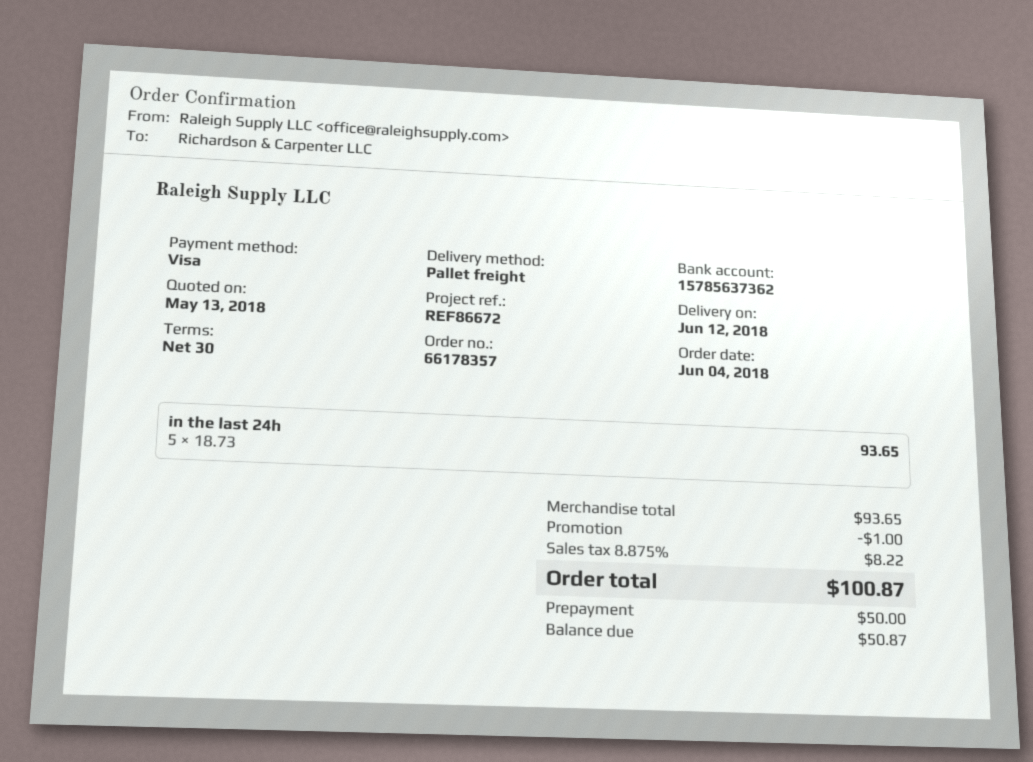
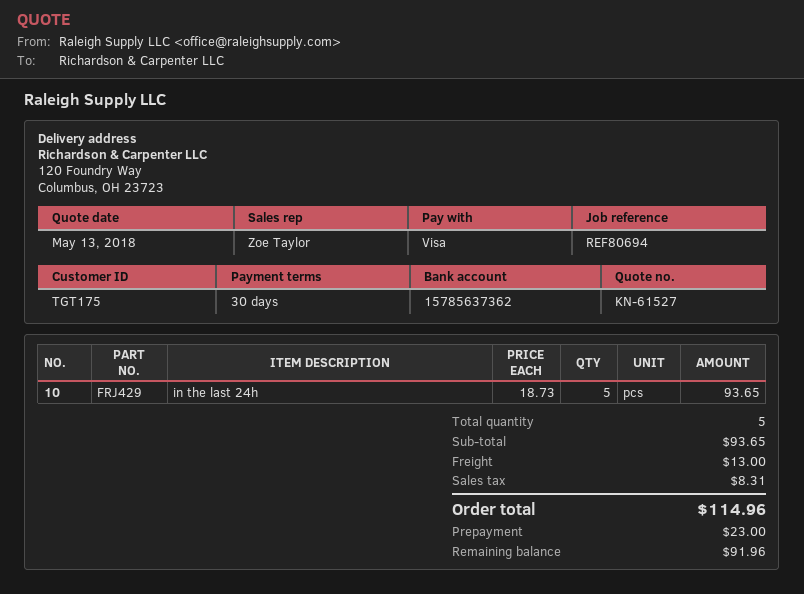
reference: REF86672 -> REF80694
discount: 1.00 -> none
shipping: none -> 13.00
tax: 8.22 -> 8.31
total: 100.87 -> 114.96
deposit: 50.00 -> 23.00
balance: 50.87 -> 91.96

